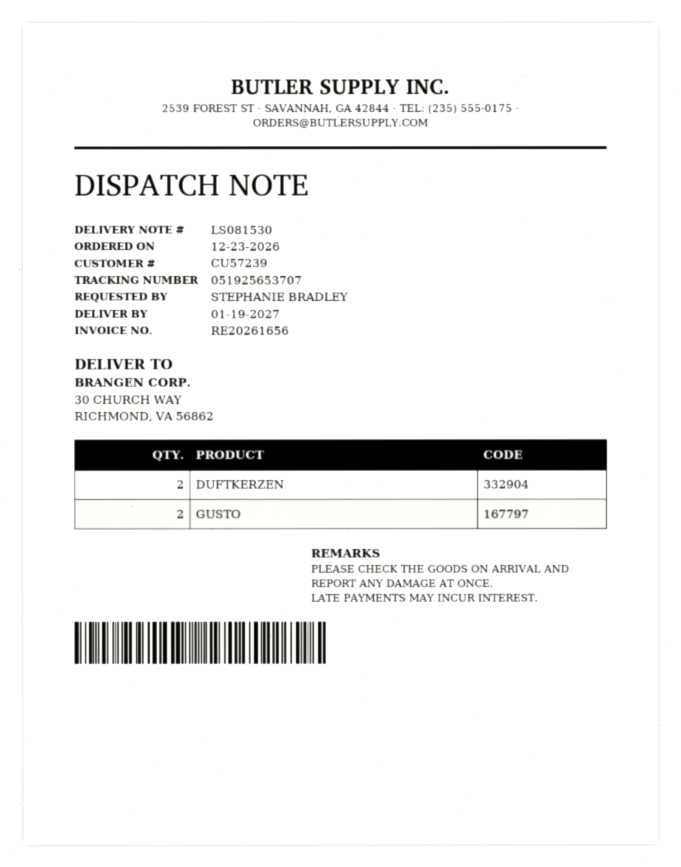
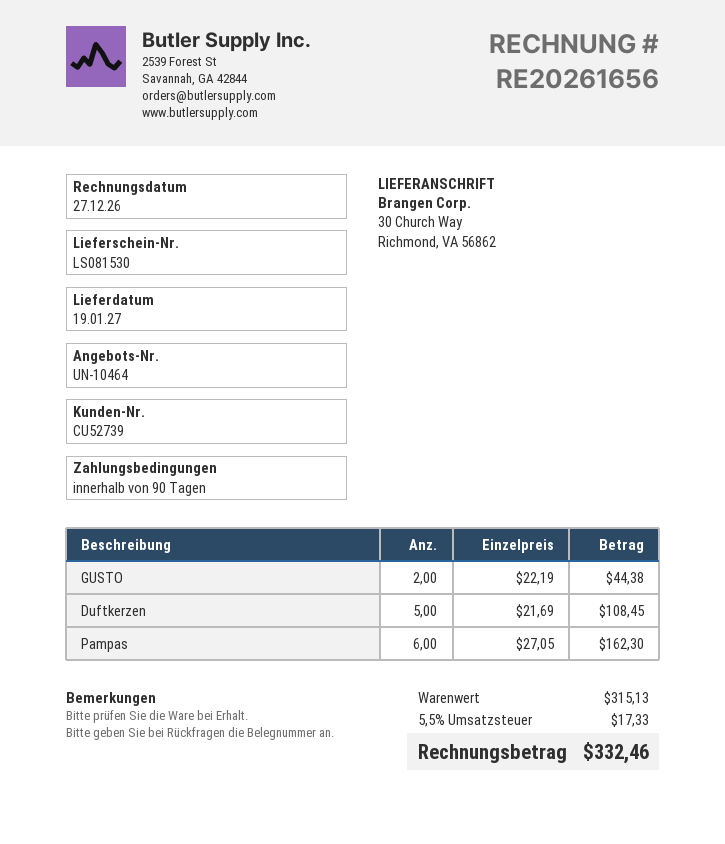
customer number: CU57239 -> CU52739
DUFTKERZEN: 2 -> 5
Pampas: none -> 6

